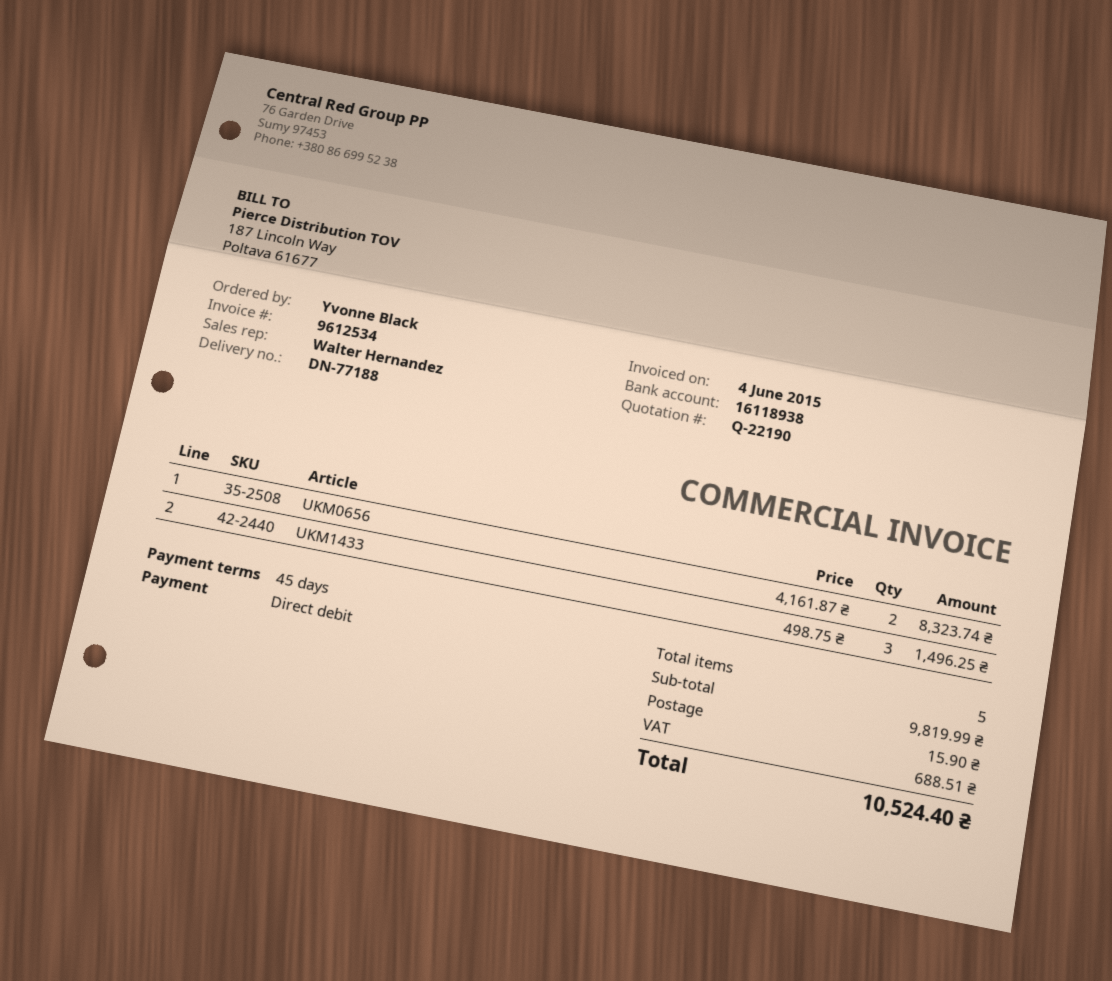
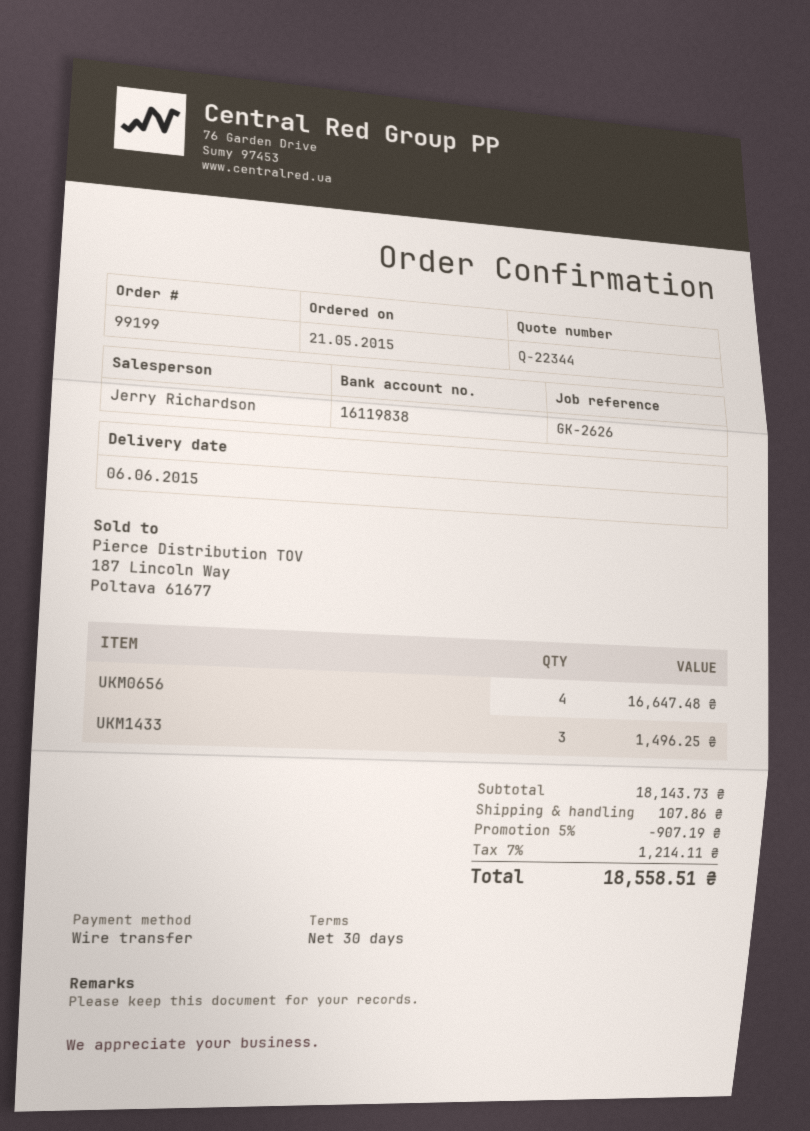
quote number: Q-22190 -> Q-22344
payment terms: 45 days -> 30 days
sales rep: Walter Hernandez -> Jerry Richardson
payment method: direct debit -> bank transfer
bank account: 16118938 -> 16119838
UKM0656: 2 for 8323.74 -> 4 for 16647.48
subtotal: 9819.99 -> 18143.73
discount: none -> 5% = 907.19
shipping: 15.90 -> 107.86
tax: 688.51 -> 1214.11
total: 10524.40 -> 18558.51

